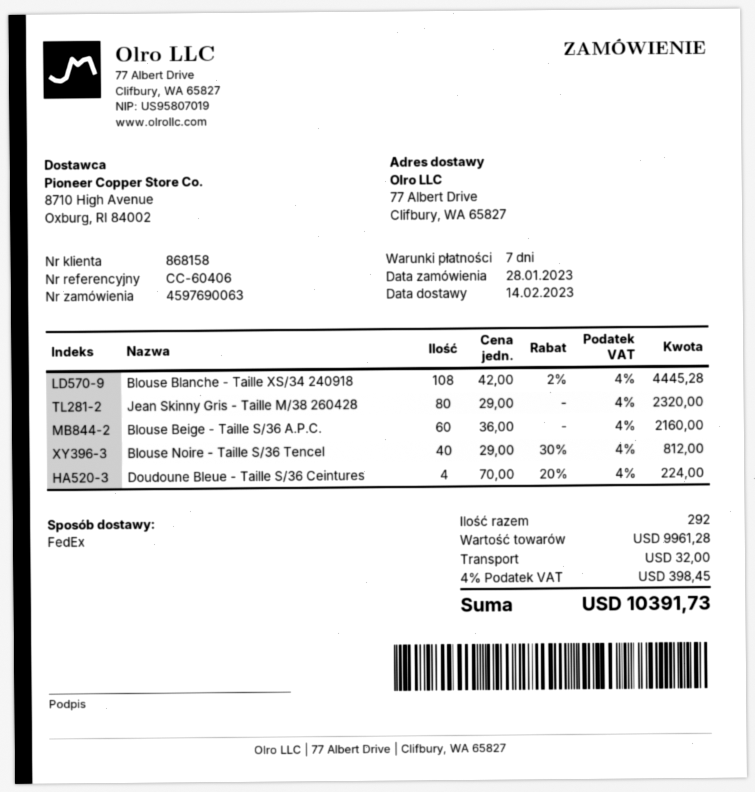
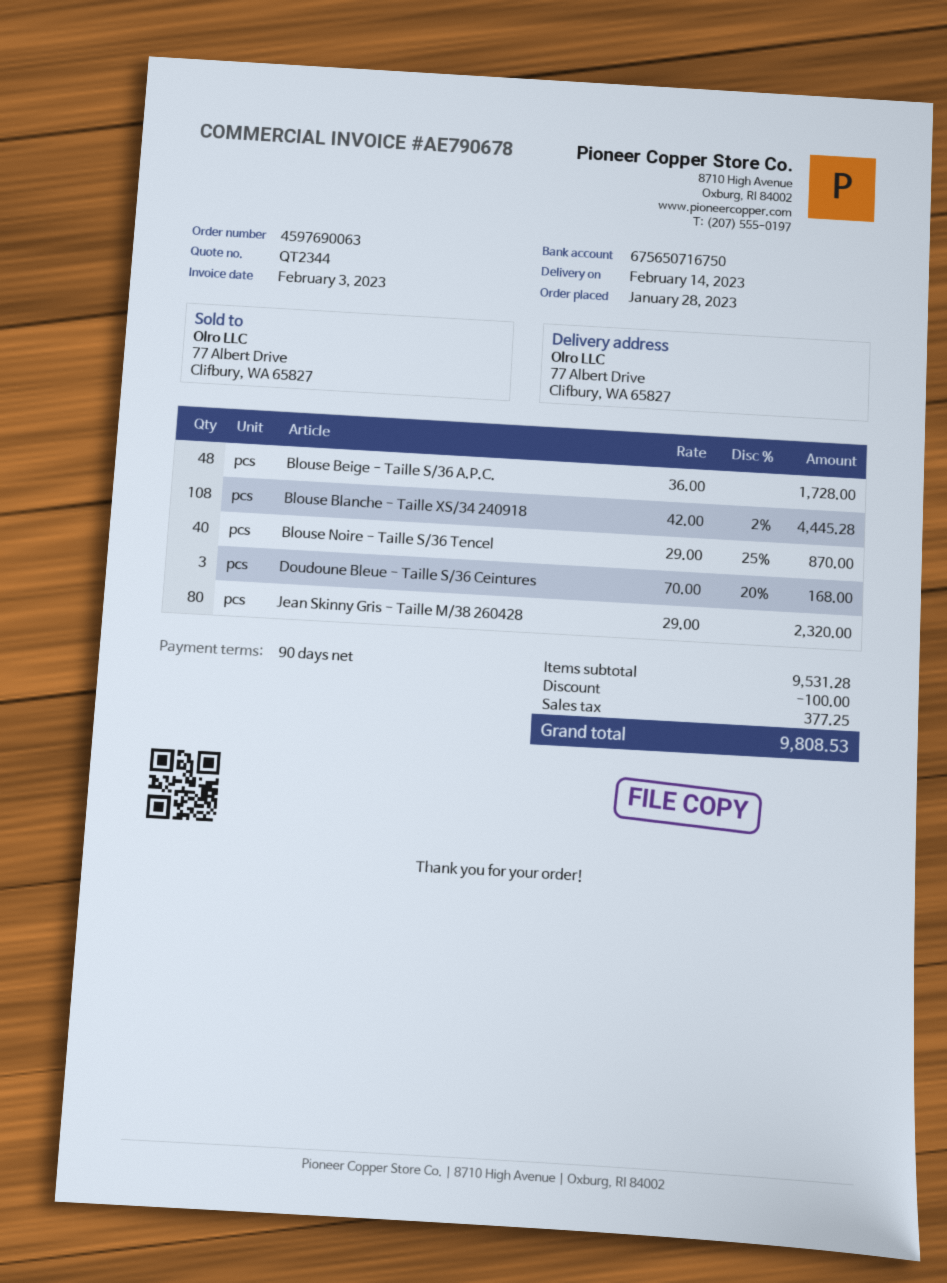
payment terms: 7 days -> 90 days
Blouse Beige - Taille S/36 A.P.C.: 60 x 36.00 = 2160.00 -> 48 x 36.00 = 1728.00
Blouse Noire - Taille S/36 Tencel: 40 x 29.00 - 30% = 812.00 -> 40 x 29.00 - 25% = 870.00
Doudoune Bleue - Taille S/36 Ceintures: 4 x 70.00 - 20% = 224.00 -> 3 x 70.00 - 20% = 168.00
subtotal: 9961.28 -> 9531.28
discount: none -> 100.00
shipping: 32.00 -> none
tax: 398.45 -> 377.25
total: 10391.73 -> 9808.53

